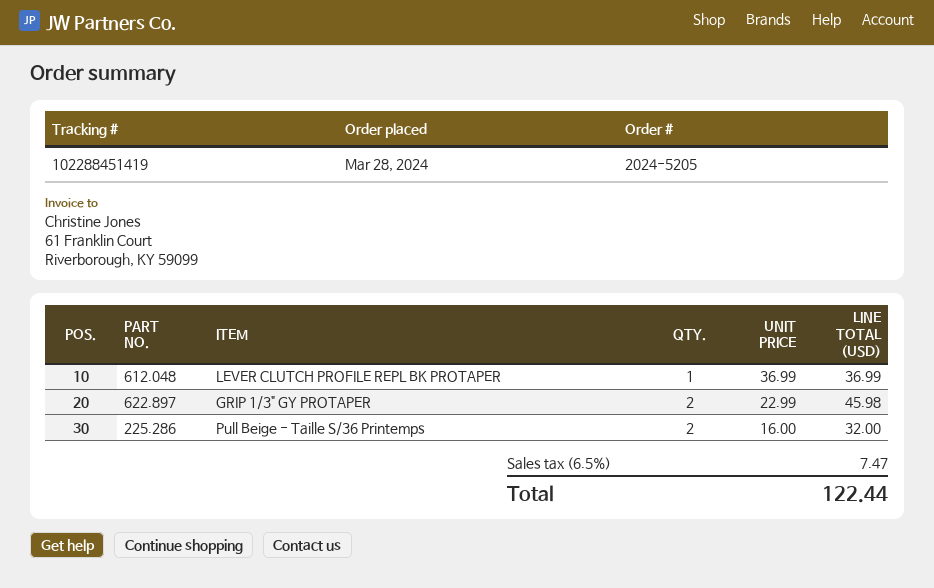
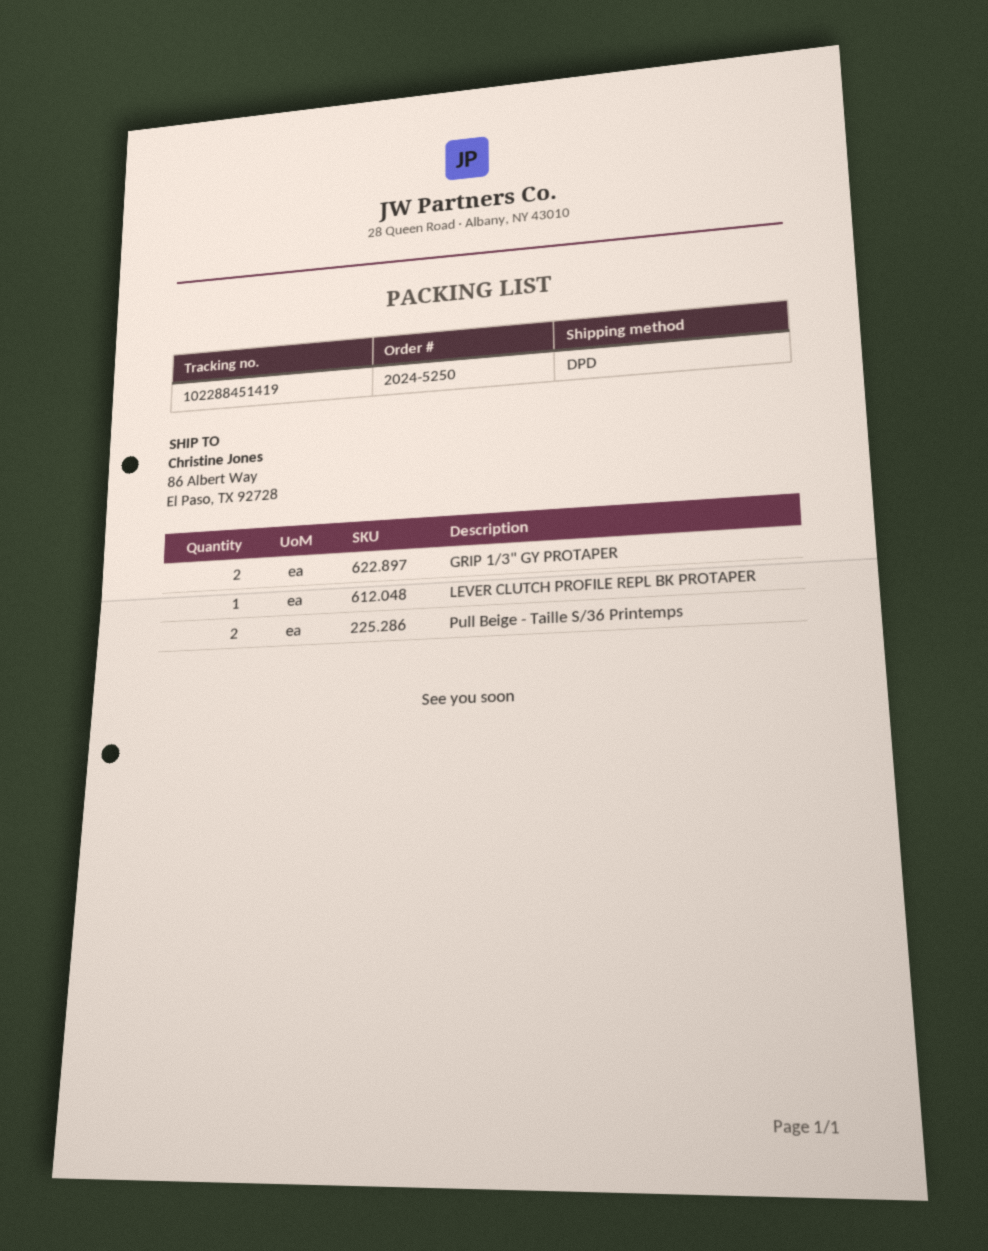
order number: 2024-5205 -> 2024-5250

